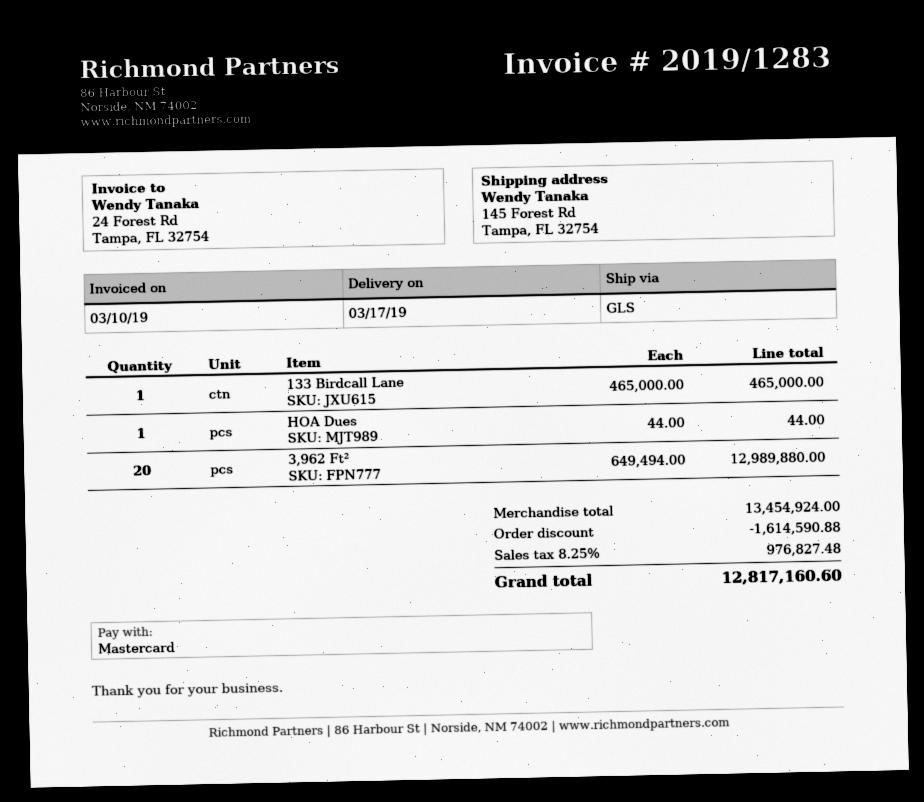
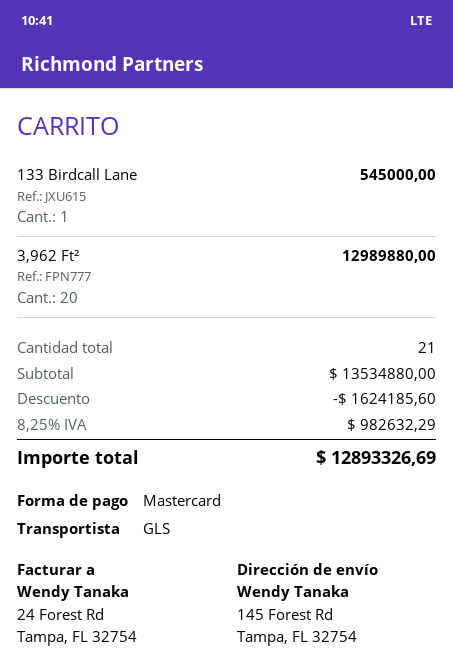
133 Birdcall Lane: 1 for 465000.00 -> 1 for 545000.00
HOA Dues: 1 for 44.00 -> none
subtotal: 13454924.00 -> 13534880.00
discount: 1614590.88 -> 1624185.60
tax: 8.25% = 976827.48 -> 8.25% = 982632.29
total: 12817160.60 -> 12893326.69

